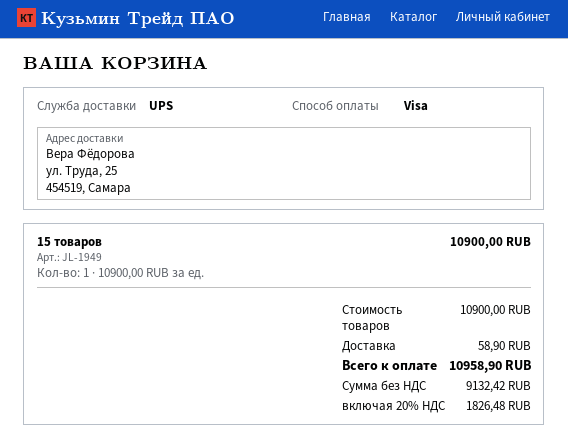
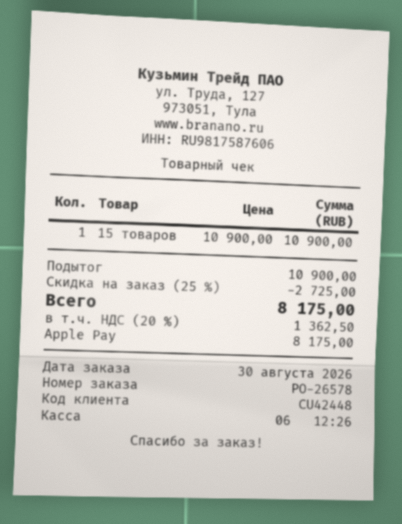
payment method: Visa -> Apple Pay
discount: none -> 25% = 2725.00
shipping: 58.90 -> none
tax: 20% = 1826.48 -> 20% = 1362.50
total: 10958.90 -> 8175.00

